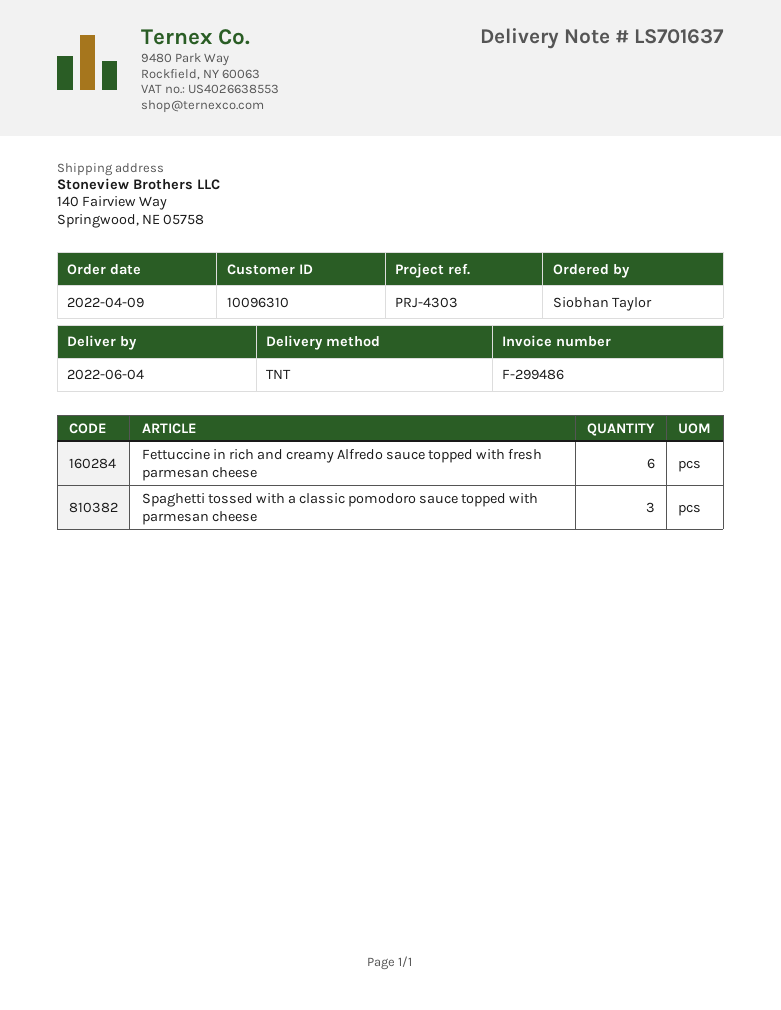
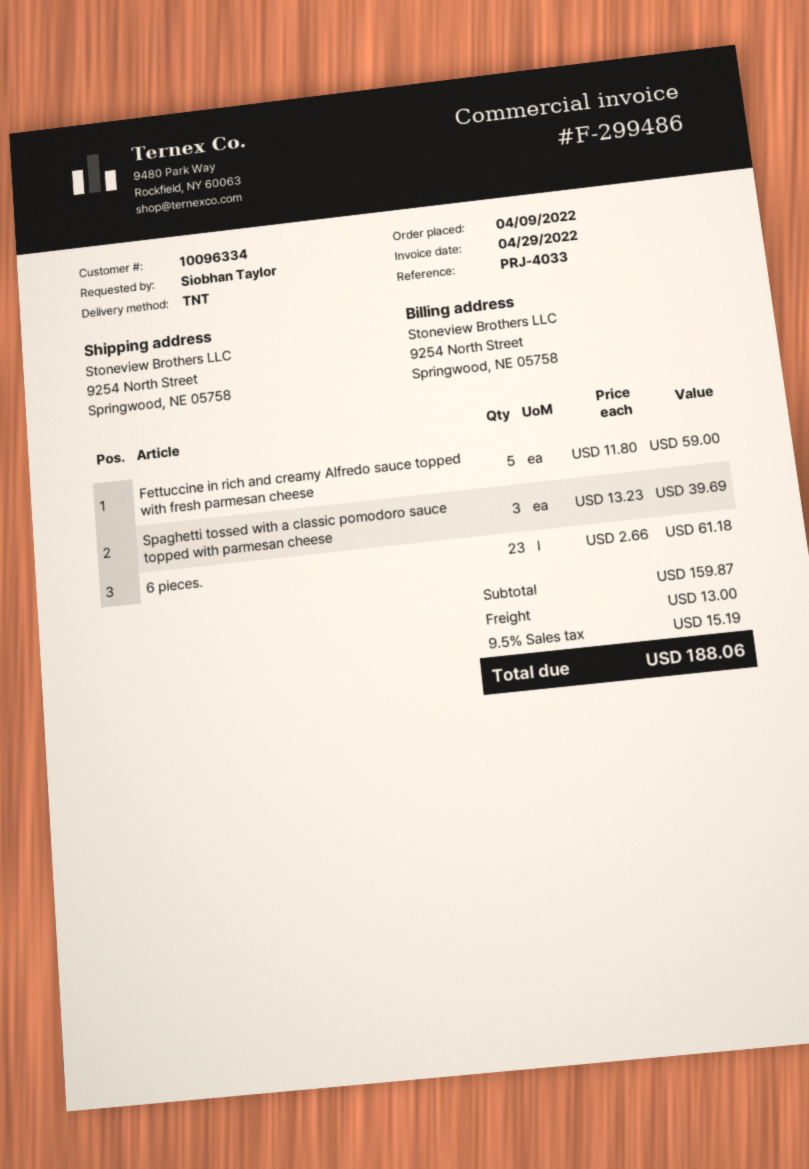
customer number: 10096310 -> 10096334
reference: PRJ-4303 -> PRJ-4033
ship to: 140 Fairview Way, Springwood, NE 05758 -> 9254 North Street, Springwood, NE 05758
Fettuccine in rich and creamy Alfredo sauce topped with fresh parmesan cheese: 6 -> 5
6 pieces.: none -> 23

